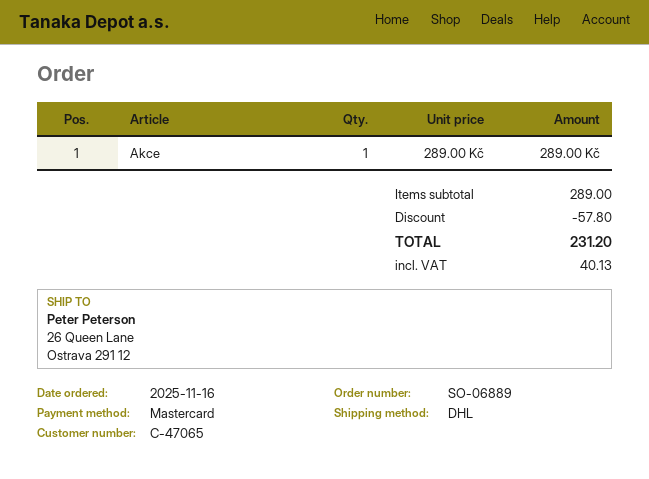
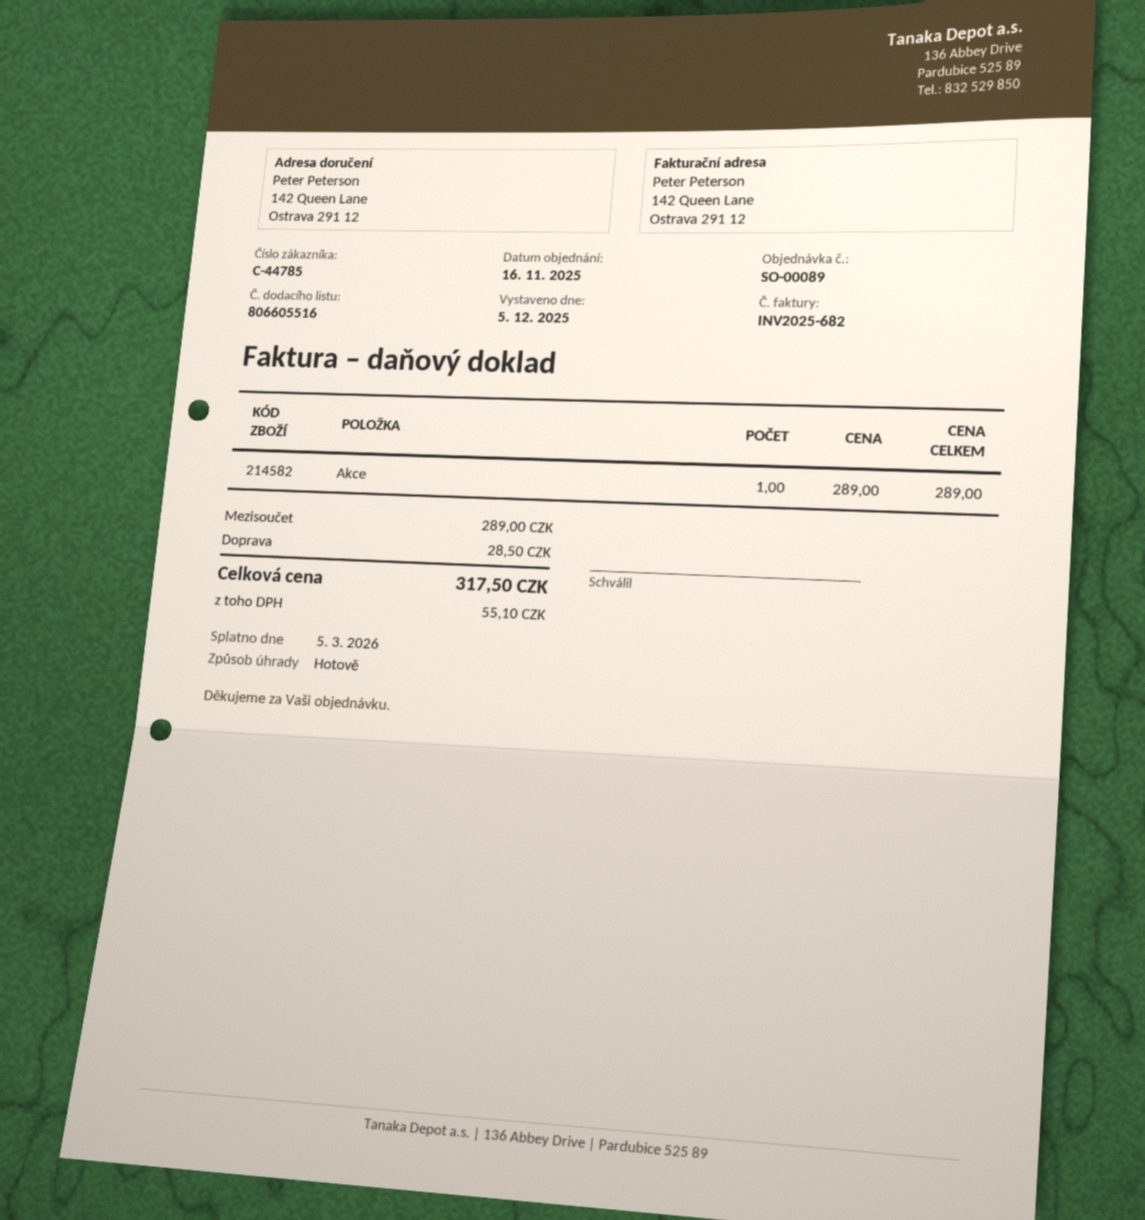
order number: SO-06889 -> SO-00089
customer number: C-47065 -> C-44785
payment method: Mastercard -> cash
ship to: 26 Queen Lane, Ostrava 291 12 -> 142 Queen Lane, Ostrava 291 12
discount: 57.80 -> none
shipping: none -> 28.50
tax: 40.13 -> 55.10
total: 231.20 -> 317.50

